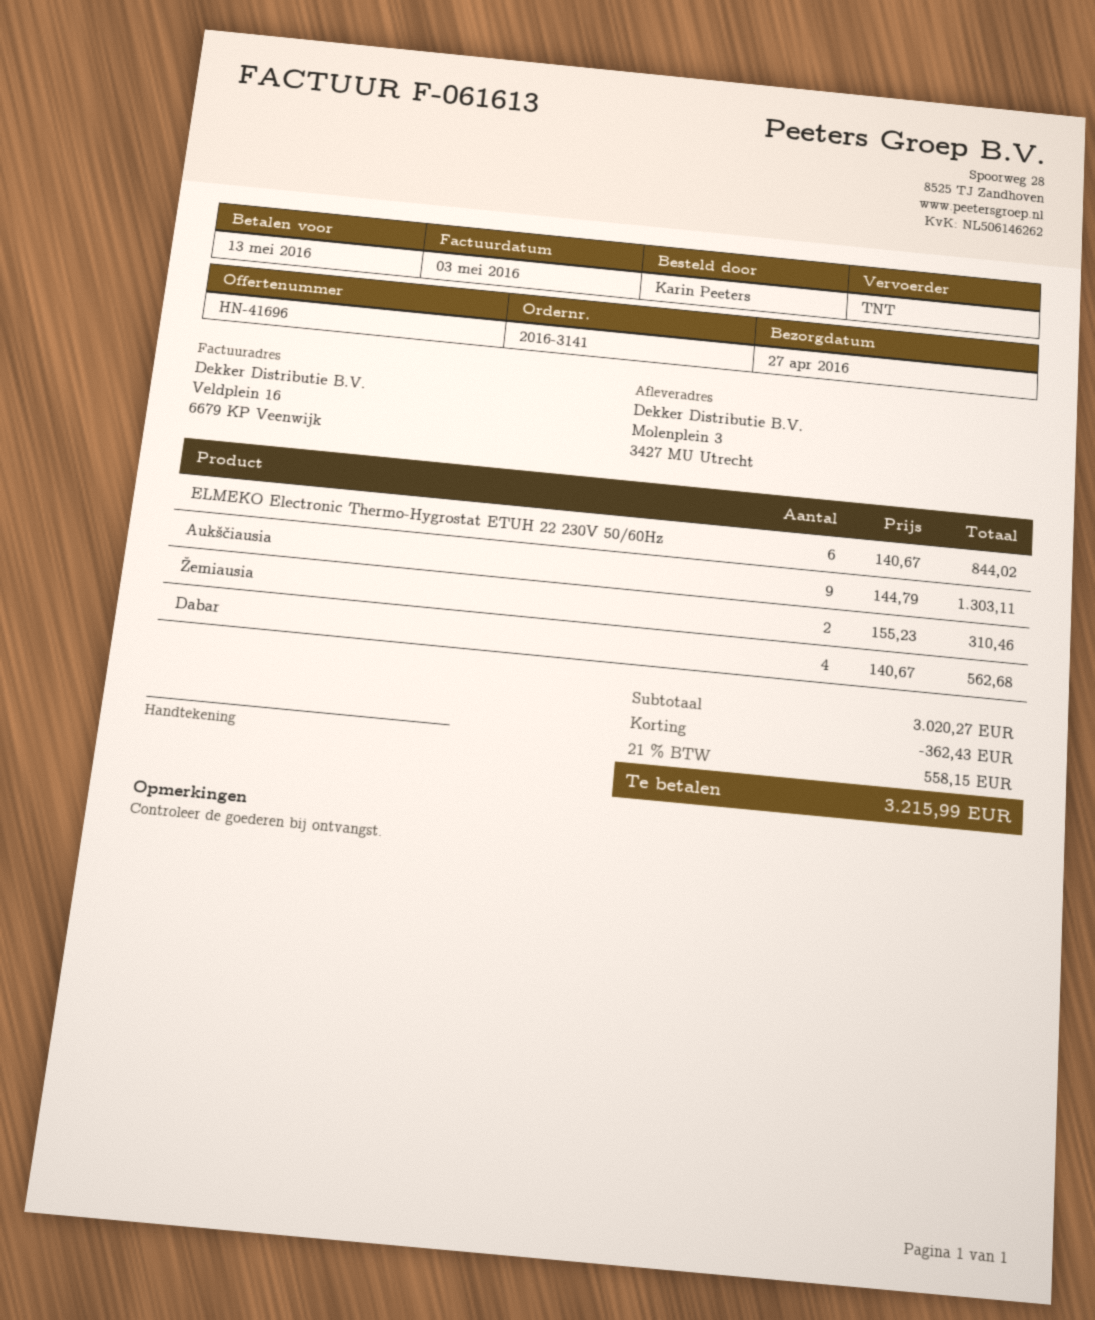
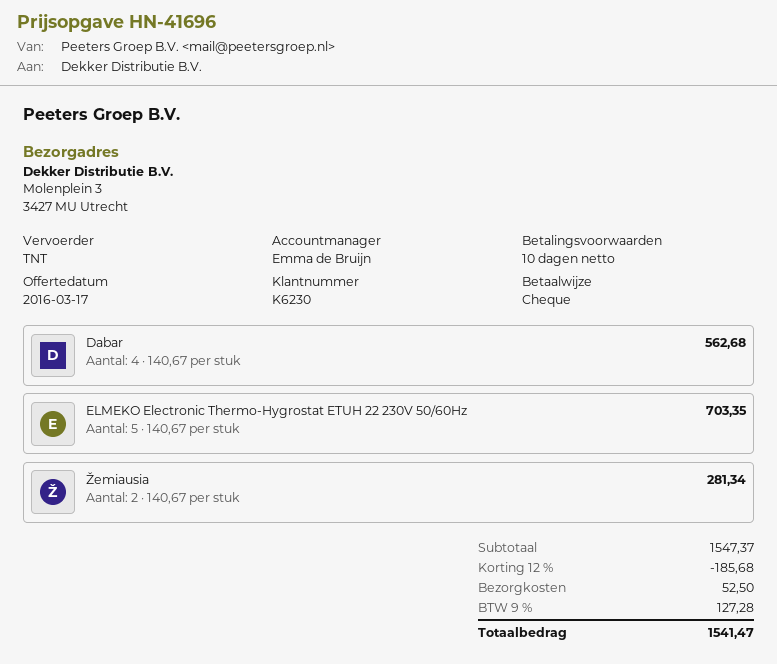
ELMEKO Electronic Thermo-Hygrostat ETUH 22 230V 50/60Hz: 6 x 140.67 = 844.02 -> 5 x 140.67 = 703.35
Aukščiausia: 9 x 144.79 = 1303.11 -> none
Žemiausia: 2 x 155.23 = 310.46 -> 2 x 140.67 = 281.34
subtotal: 3020.27 -> 1547.37
discount: 362.43 -> 185.68
shipping: none -> 52.50
tax: 21% = 558.15 -> 9% = 127.28
total: 3215.99 -> 1541.47

